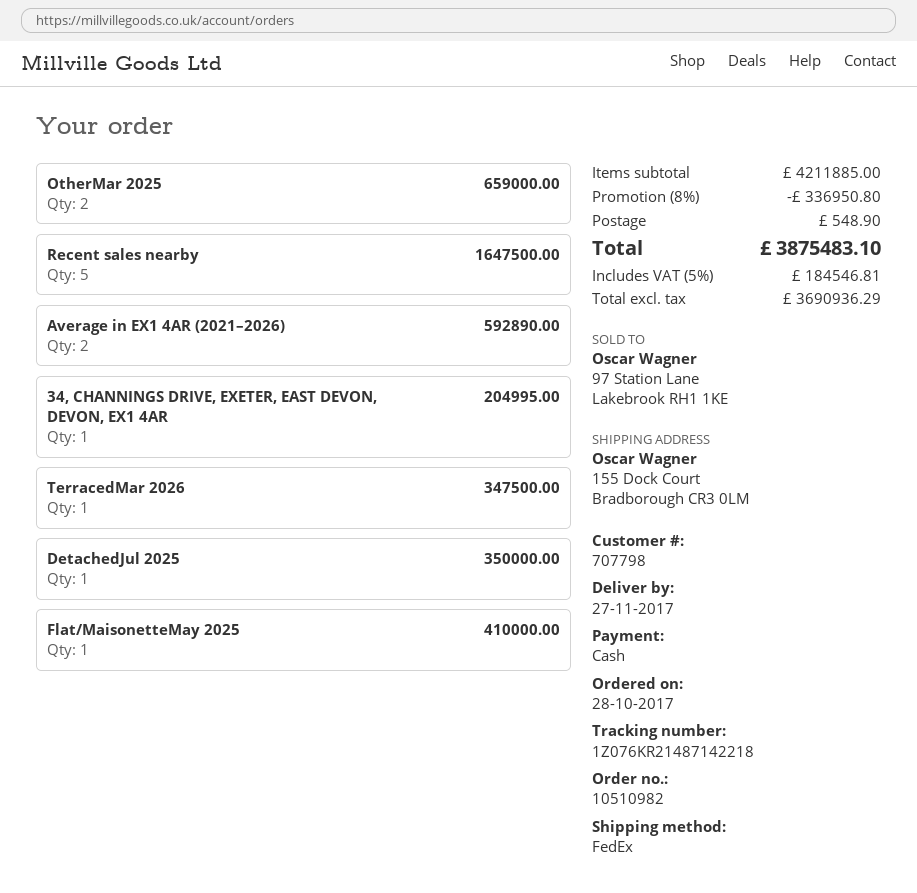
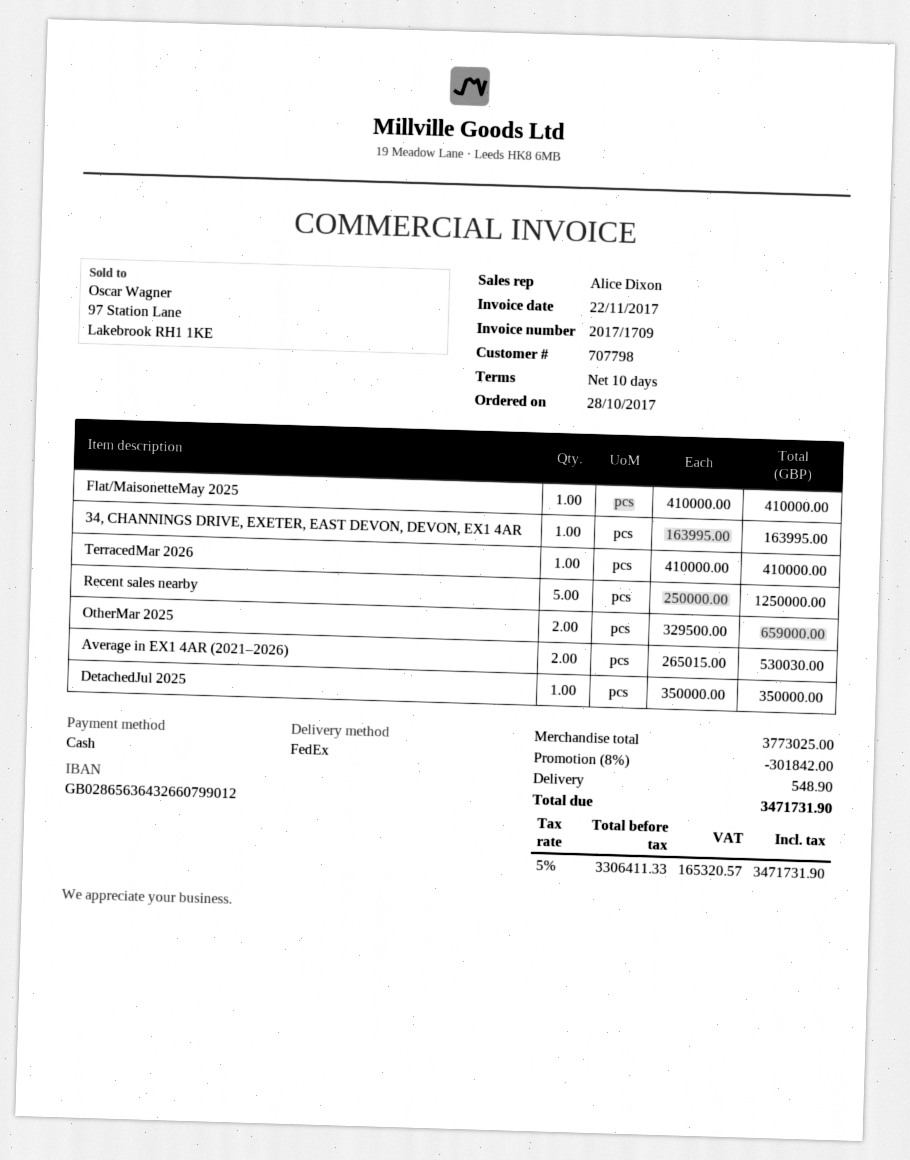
Recent sales nearby: 5 for 1647500.00 -> 5 for 1250000.00
Average in EX1 4AR (2021–2026): 2 for 592890.00 -> 2 for 530030.00
34, CHANNINGS DRIVE, EXETER, EAST DEVON, DEVON, EX1 4AR: 1 for 204995.00 -> 1 for 163995.00
TerracedMar 2026: 1 for 347500.00 -> 1 for 410000.00
subtotal: 4211885.00 -> 3773025.00
discount: 8% = 336950.80 -> 8% = 301842.00
net: 3690936.29 -> 3306411.33
tax: 5% = 184546.81 -> 5% = 165320.57
total: 3875483.10 -> 3471731.90

